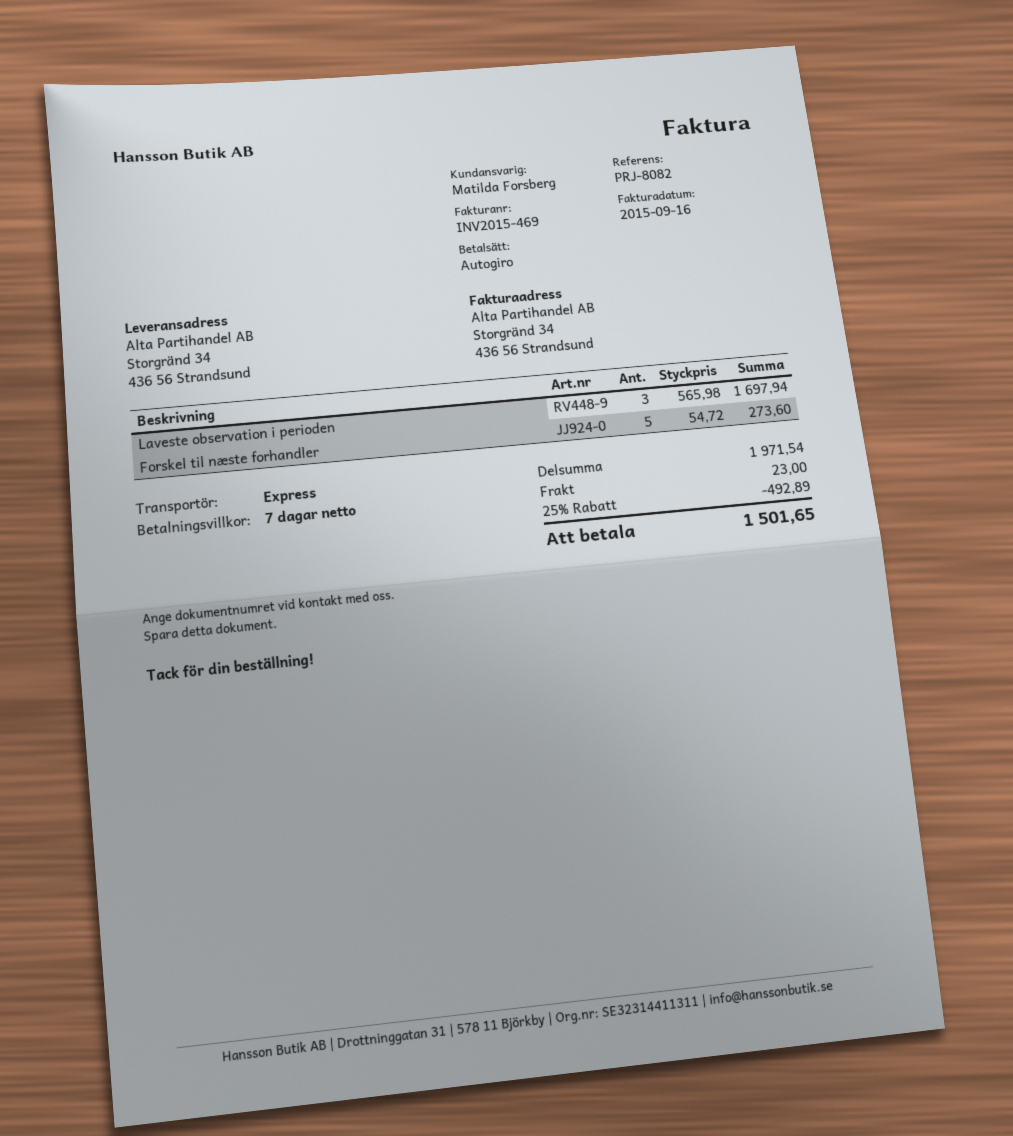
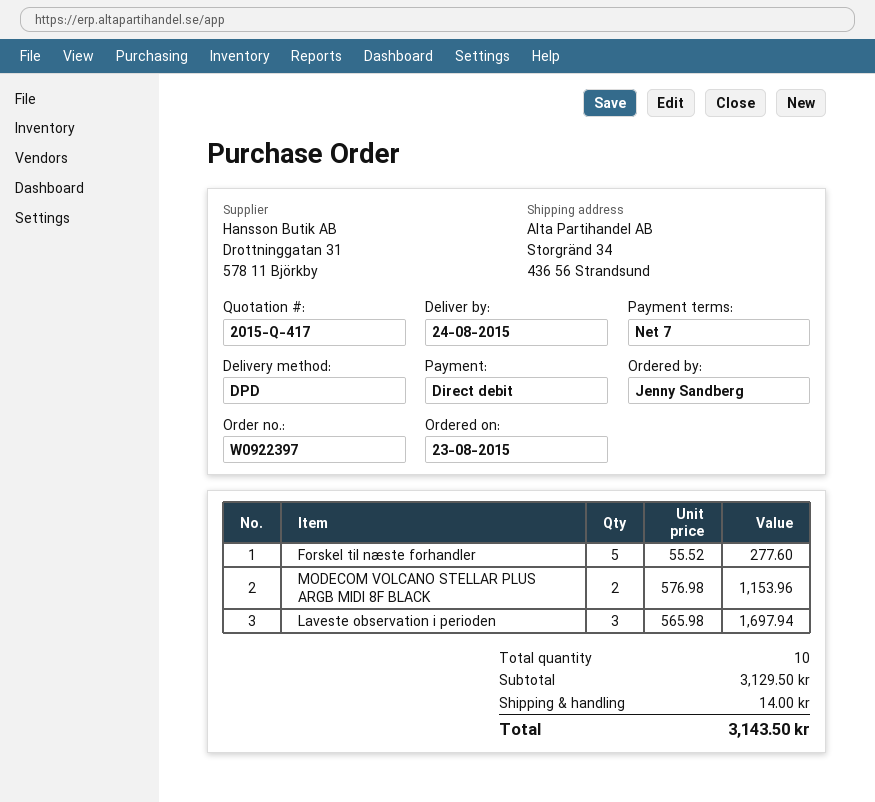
shipping method: express -> DPD
Forskel til næste forhandler: 5 x 54.72 = 273.60 -> 5 x 55.52 = 277.60
MODECOM VOLCANO STELLAR PLUS ARGB MIDI 8F BLACK: none -> 2 x 576.98 = 1153.96
subtotal: 1971.54 -> 3129.50
discount: 25% = 492.89 -> none
shipping: 23.00 -> 14.00
total: 1501.65 -> 3143.50

